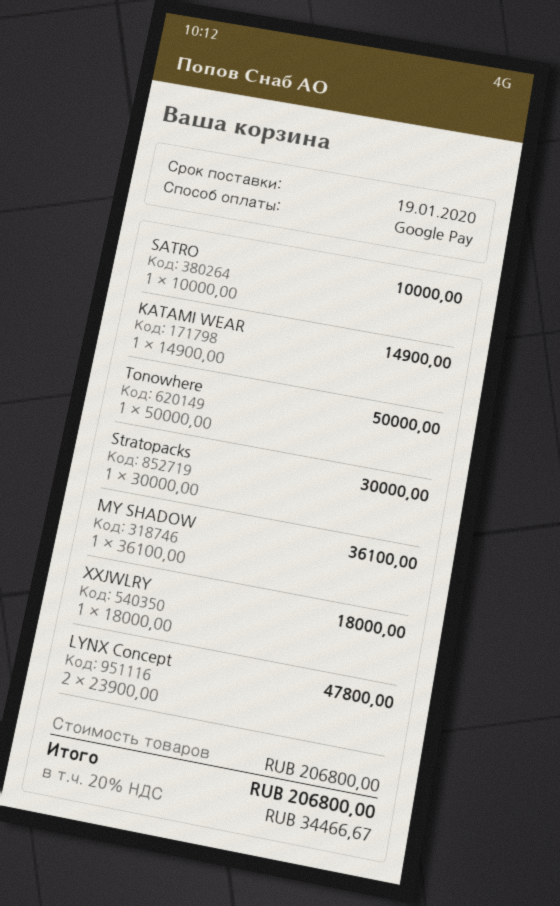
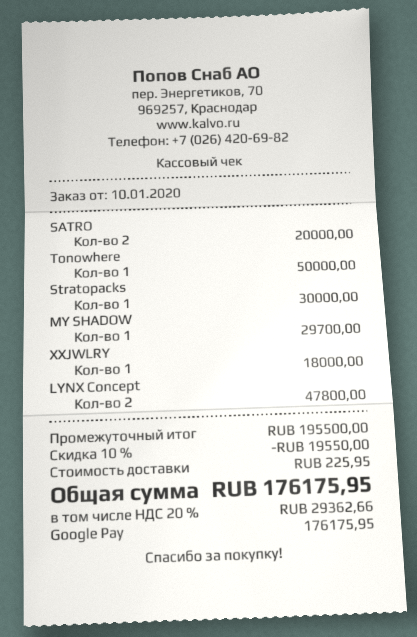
SATRO: 1 for 10000.00 -> 2 for 20000.00
KATAMI WEAR: 1 for 14900.00 -> none
MY SHADOW: 1 for 36100.00 -> 1 for 29700.00
subtotal: 206800.00 -> 195500.00
discount: none -> 10% = 19550.00
shipping: none -> 225.95
tax: 20% = 34466.67 -> 20% = 29362.66
total: 206800.00 -> 176175.95

